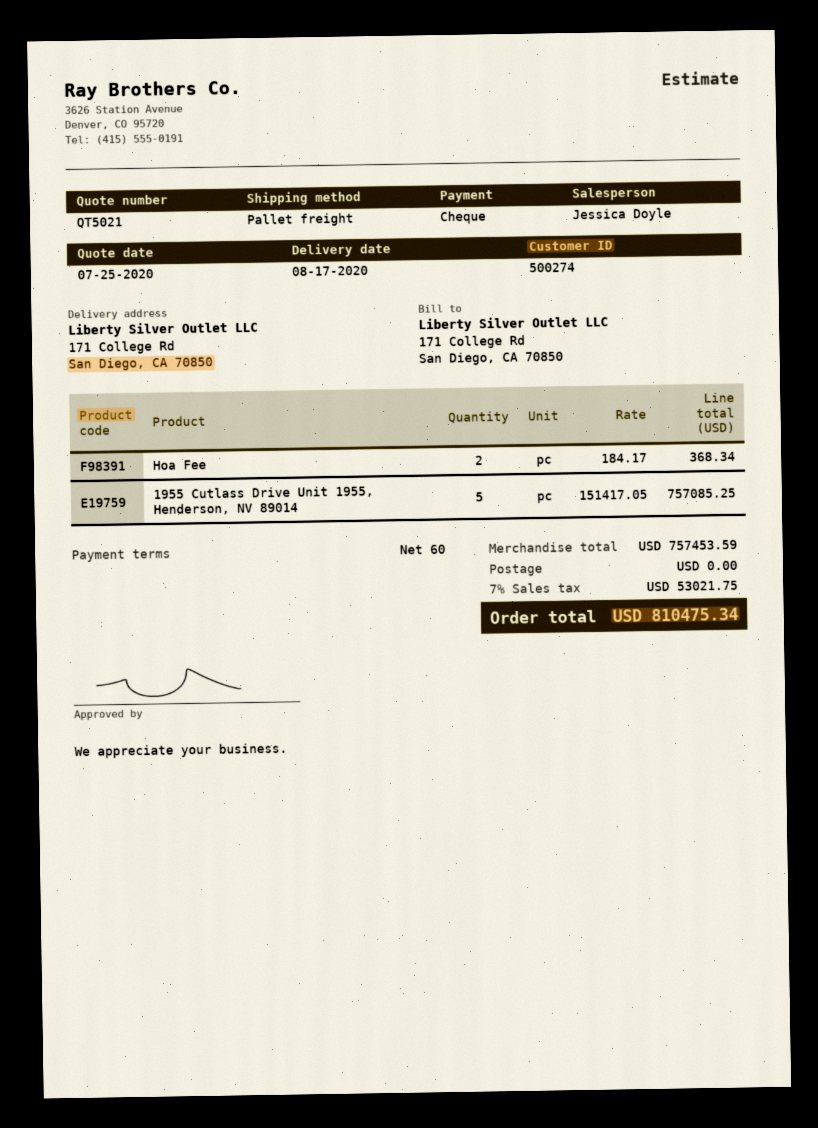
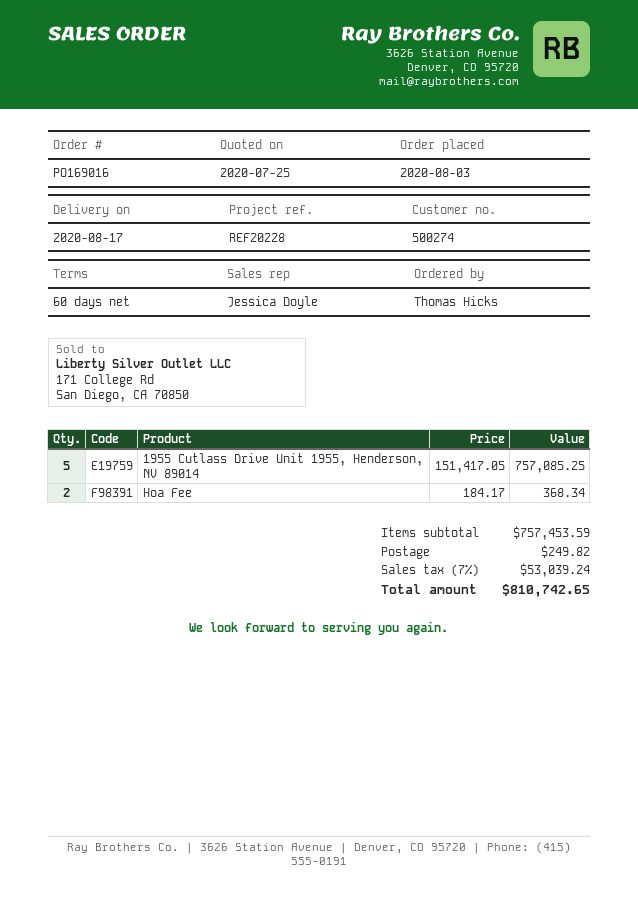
shipping: 0.00 -> 249.82
tax: 7% = 53021.75 -> 7% = 53039.24
total: 810475.34 -> 810742.65

